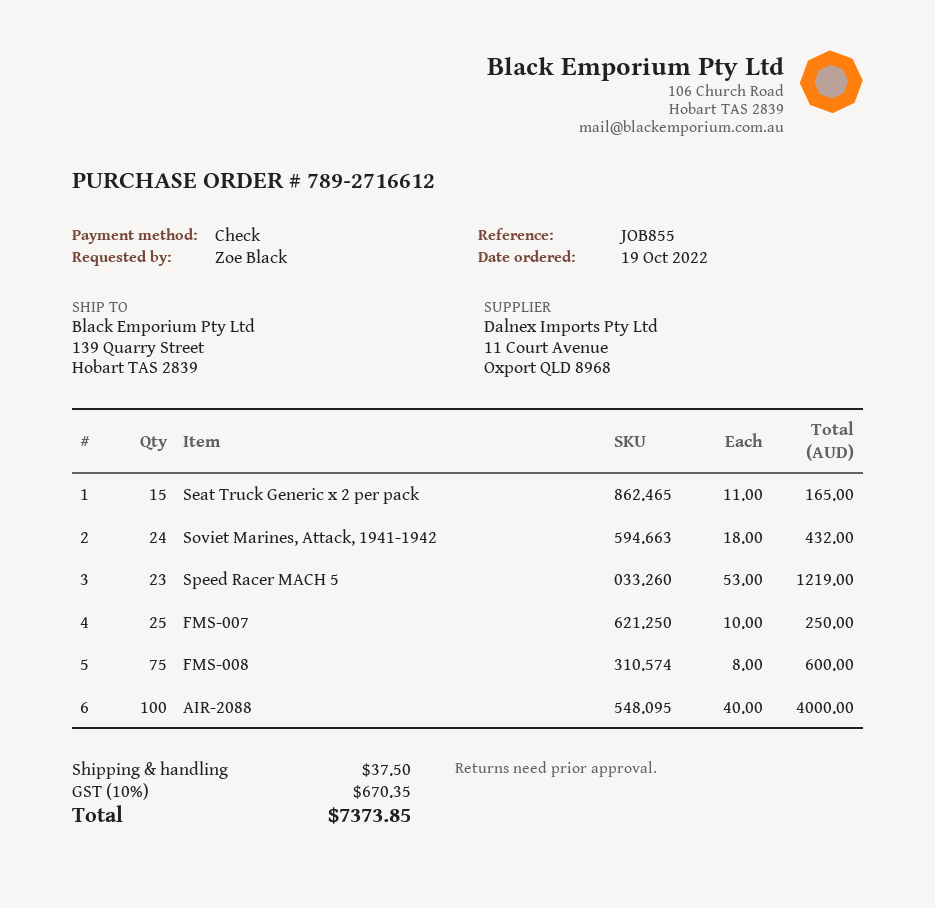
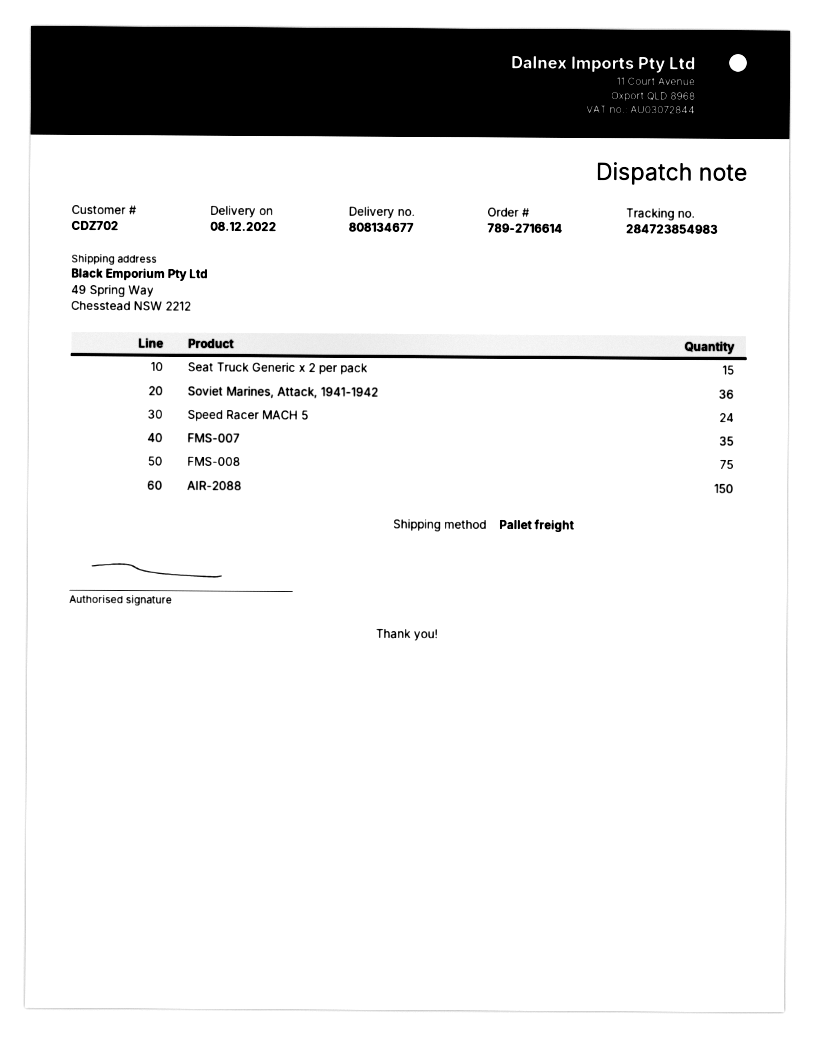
order number: 789-2716612 -> 789-2716614
ship to: 139 Quarry Street, Hobart TAS 2839 -> 49 Spring Way, Chesstead NSW 2212
Soviet Marines, Attack, 1941-1942: 24 -> 36
Speed Racer MACH 5: 23 -> 24
FMS-007: 25 -> 35
AIR-2088: 100 -> 150

